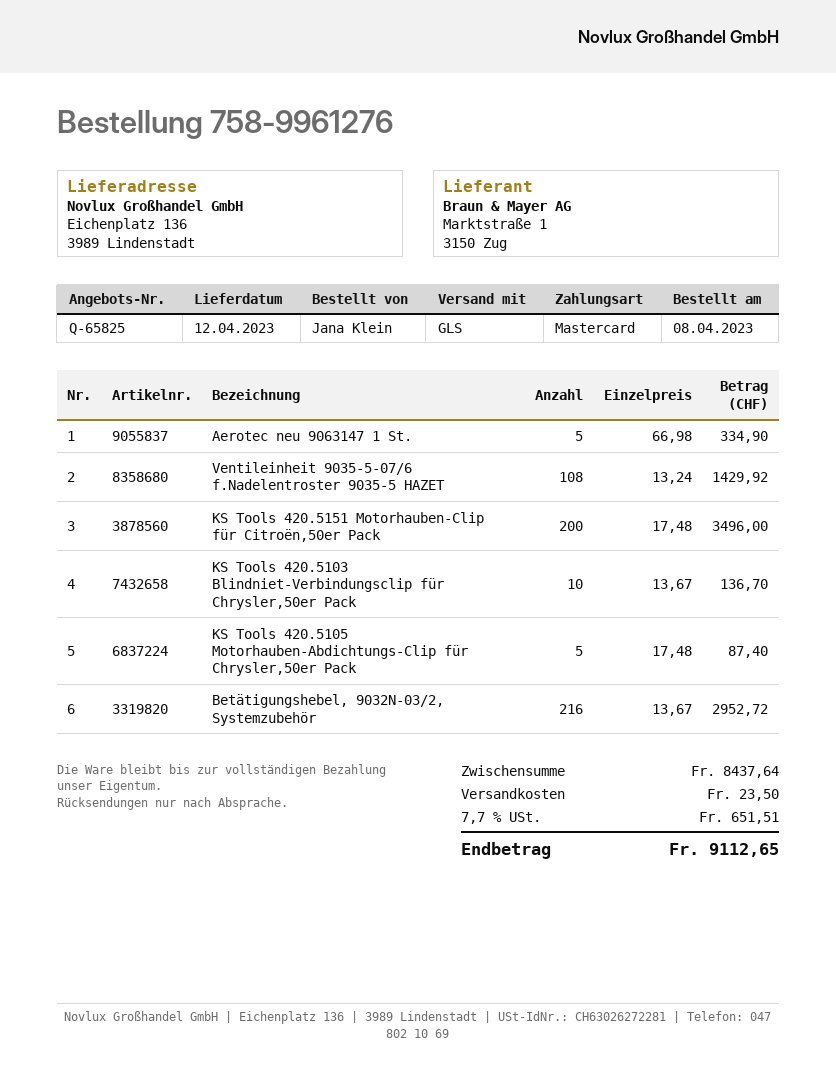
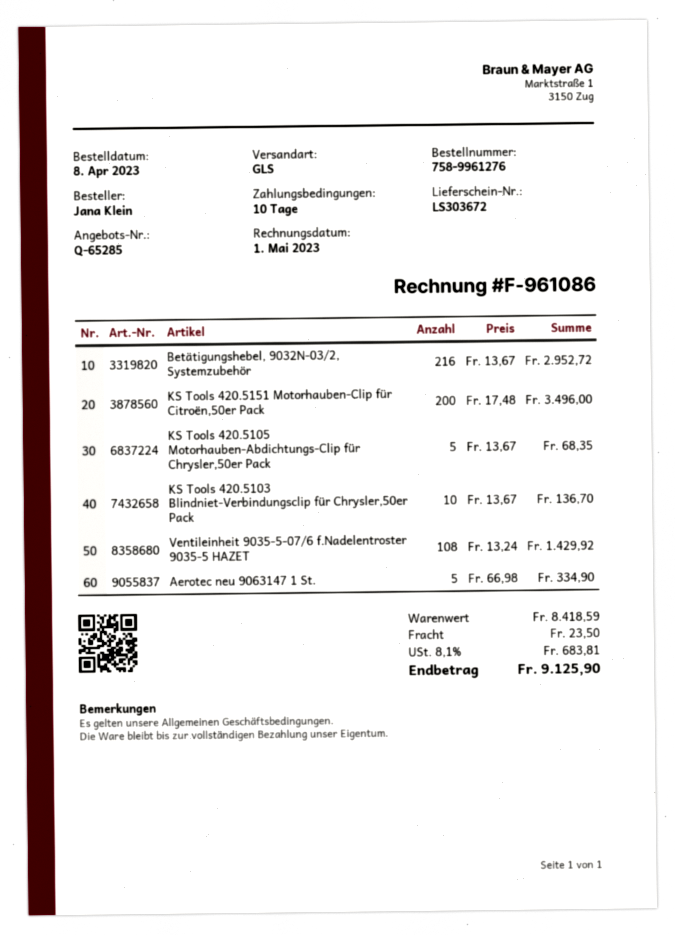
quote number: Q-65825 -> Q-65285
KS Tools 420.5105 Motorhauben-Abdichtungs-Clip für Chrysler,50er Pack: 5 x 17.48 = 87.40 -> 5 x 13.67 = 68.35
subtotal: 8437.64 -> 8418.59
tax: 7.7% = 651.51 -> 8.1% = 683.81
total: 9112.65 -> 9125.90

